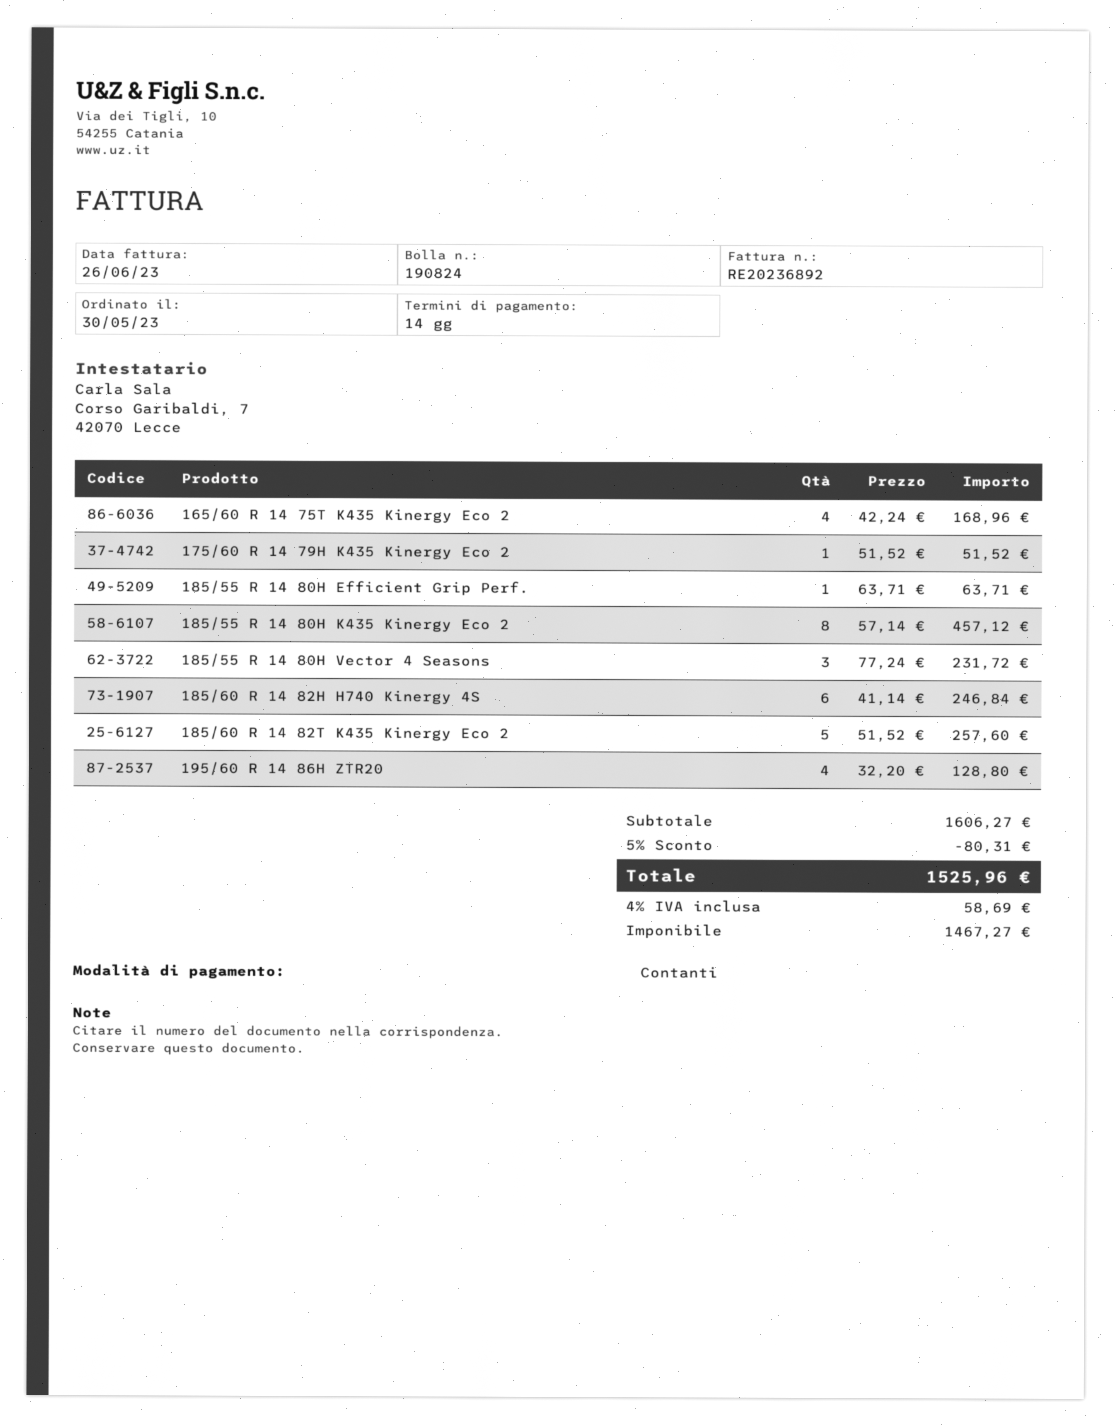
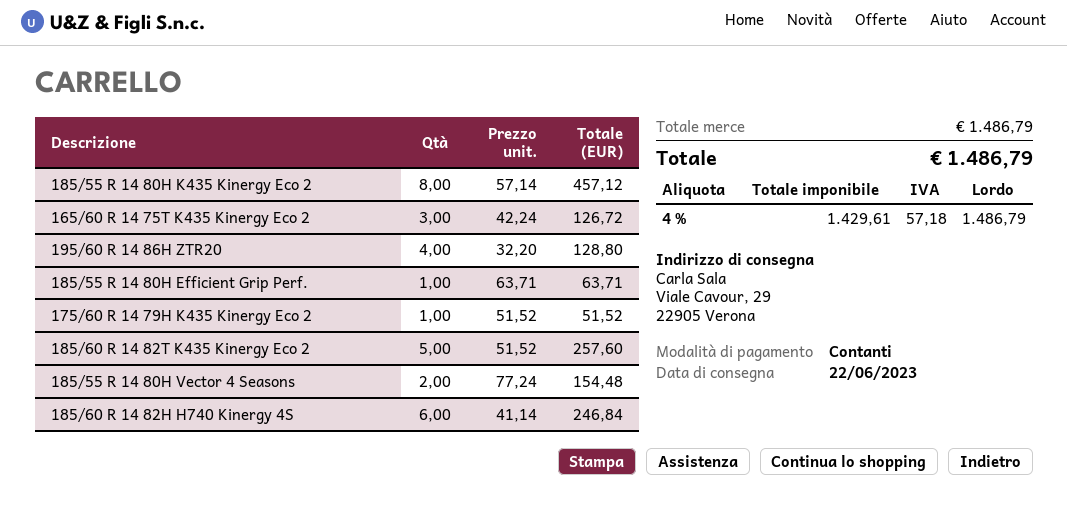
165/60 R 14 75T K435 Kinergy Eco 2: 4 x 42.24 = 168.96 -> 3 x 42.24 = 126.72
185/55 R 14 80H Vector 4 Seasons: 3 x 77.24 = 231.72 -> 2 x 77.24 = 154.48
subtotal: 1606.27 -> 1486.79
discount: 5% = 80.31 -> none
net: 1467.27 -> 1429.61
tax: 4% = 58.69 -> 4% = 57.18
total: 1525.96 -> 1486.79

